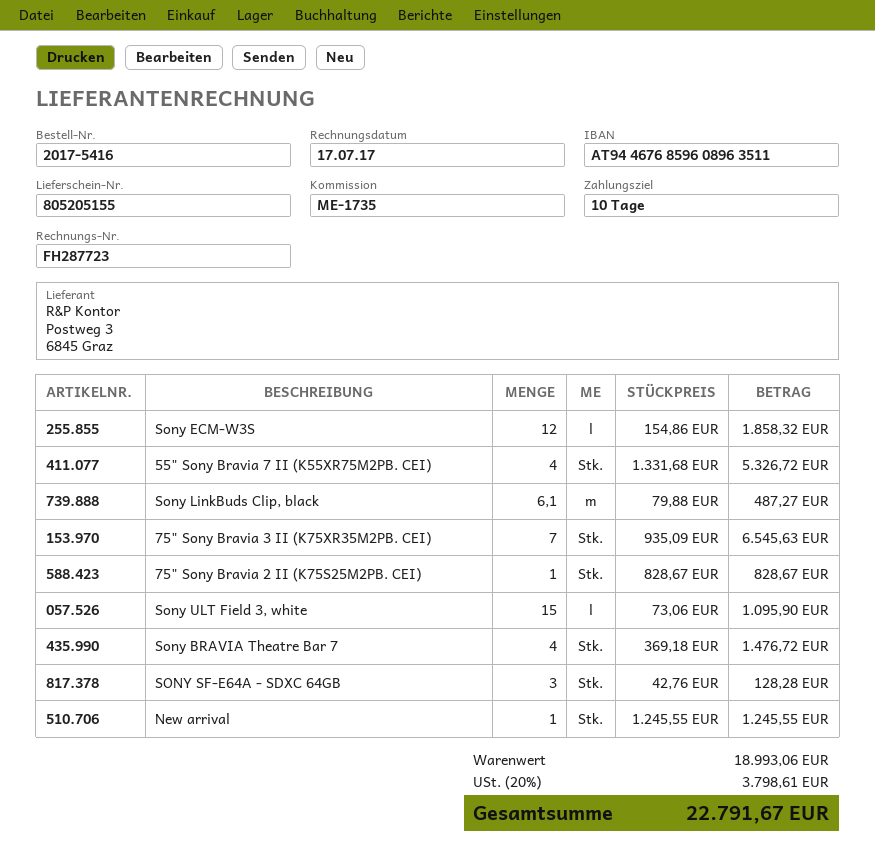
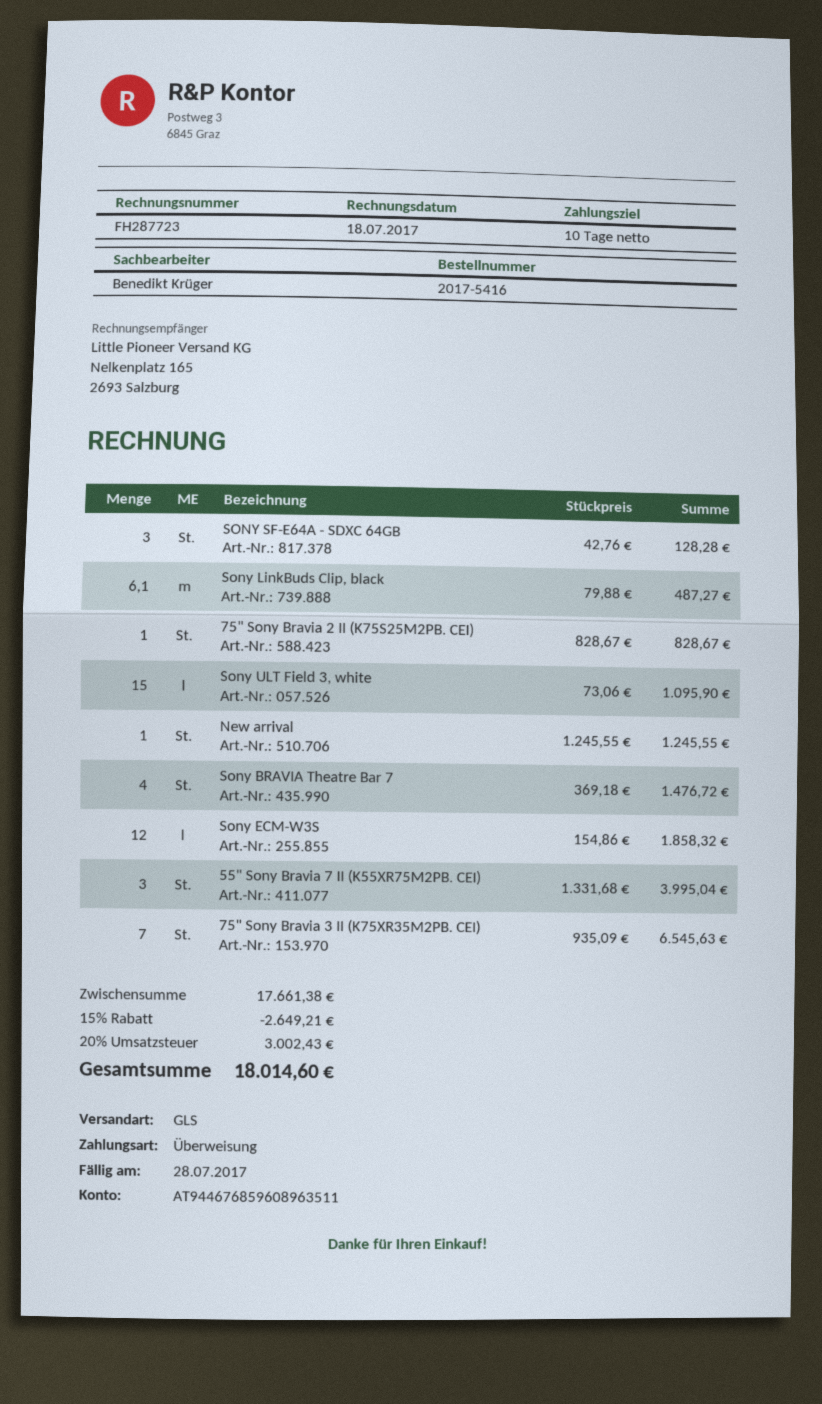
invoice date: 2017-07-17 -> 2017-07-18
55" Sony Bravia 7 II (K55XR75M2PB. CEI): 4 x 1331.68 = 5326.72 -> 3 x 1331.68 = 3995.04
subtotal: 18993.06 -> 17661.38
discount: none -> 15% = 2649.21
tax: 20% = 3798.61 -> 20% = 3002.43
total: 22791.67 -> 18014.60

